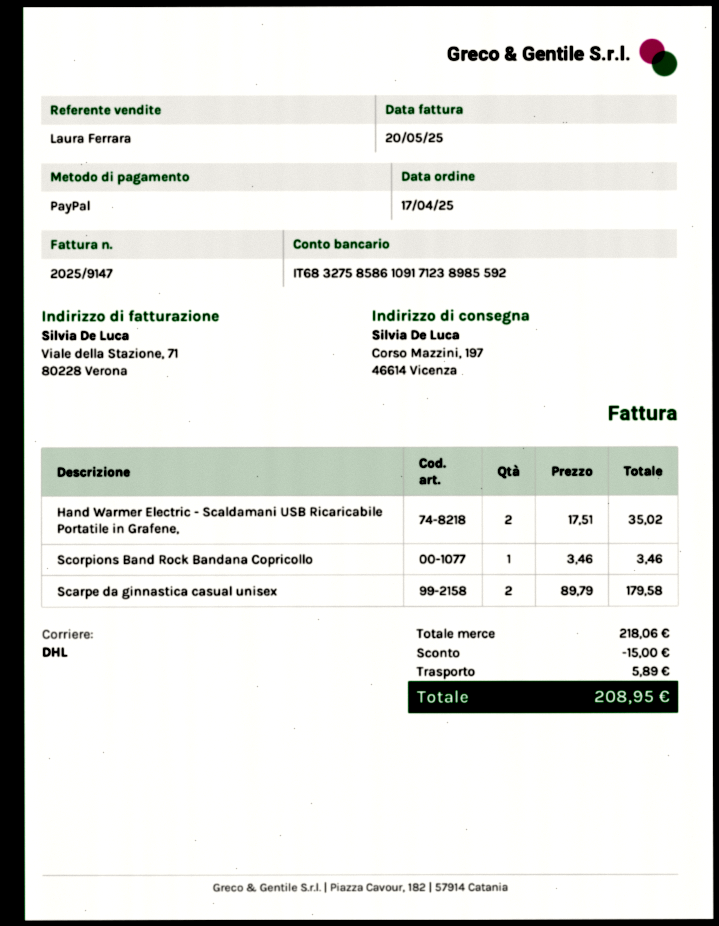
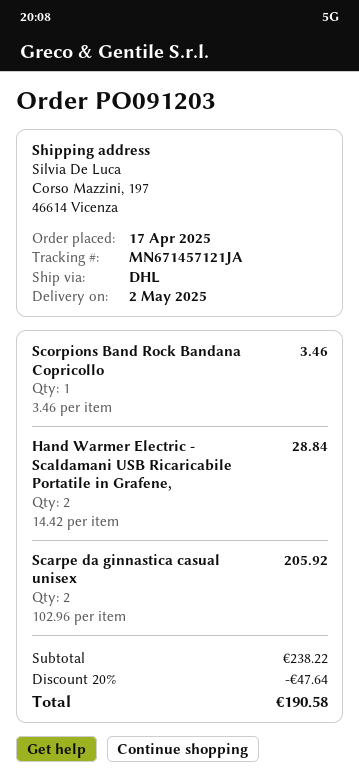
Hand Warmer Electric - Scaldamani USB Ricaricabile Portatile in Grafene,: 2 x 17.51 = 35.02 -> 2 x 14.42 = 28.84
Scarpe da ginnastica casual unisex: 2 x 89.79 = 179.58 -> 2 x 102.96 = 205.92
subtotal: 218.06 -> 238.22
discount: 15.00 -> 47.64
shipping: 5.89 -> none
total: 208.95 -> 190.58

